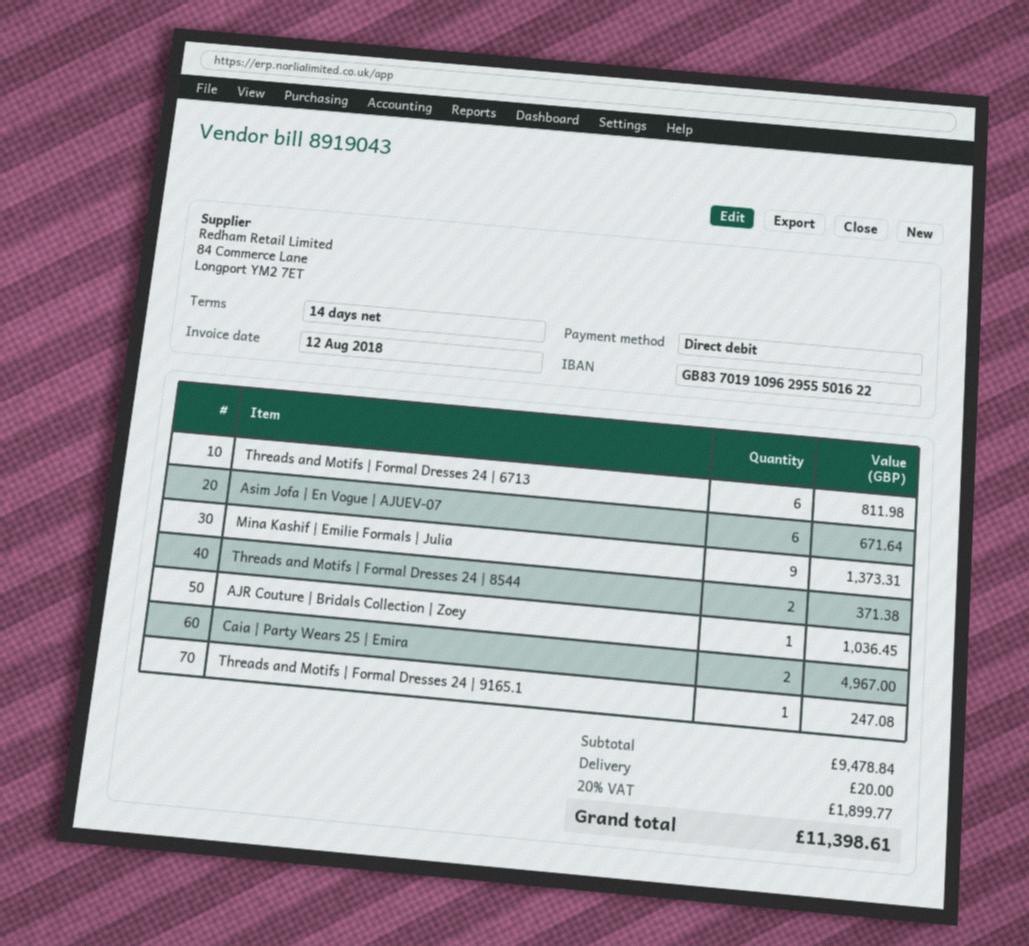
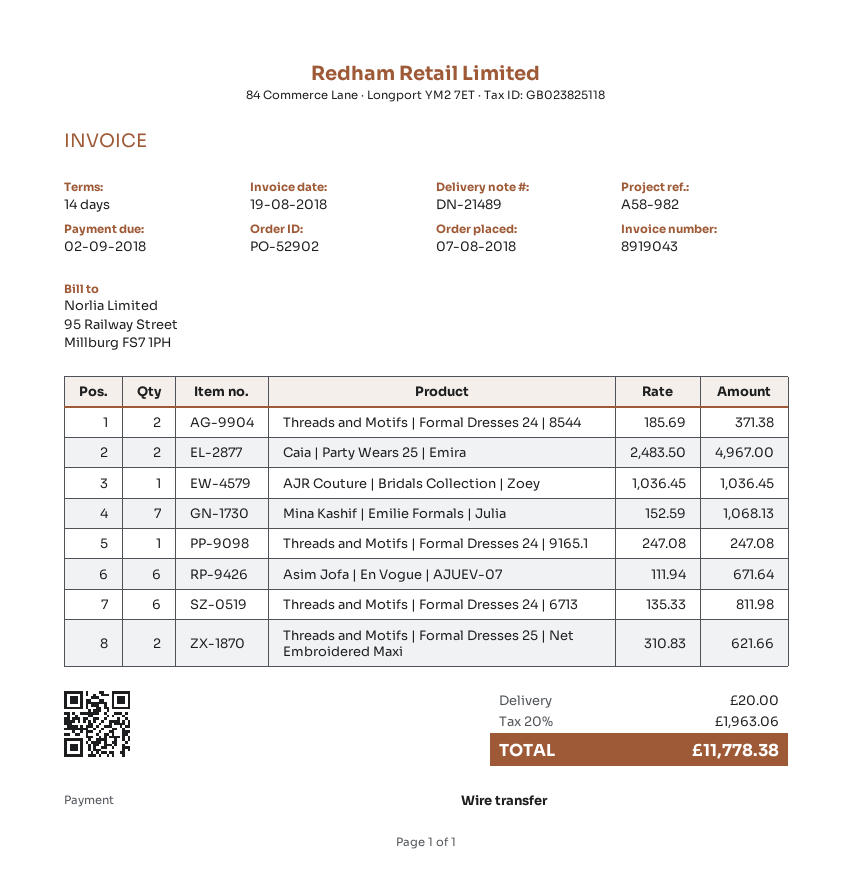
invoice date: 2018-08-12 -> 2018-08-19
payment method: direct debit -> bank transfer
Mina Kashif | Emilie Formals | Julia: 9 for 1373.31 -> 7 for 1068.13
Threads and Motifs | Formal Dresses 25 | Net Embroidered Maxi: none -> 2 for 621.66
tax: 20% = 1899.77 -> 20% = 1963.06
total: 11398.61 -> 11778.38

